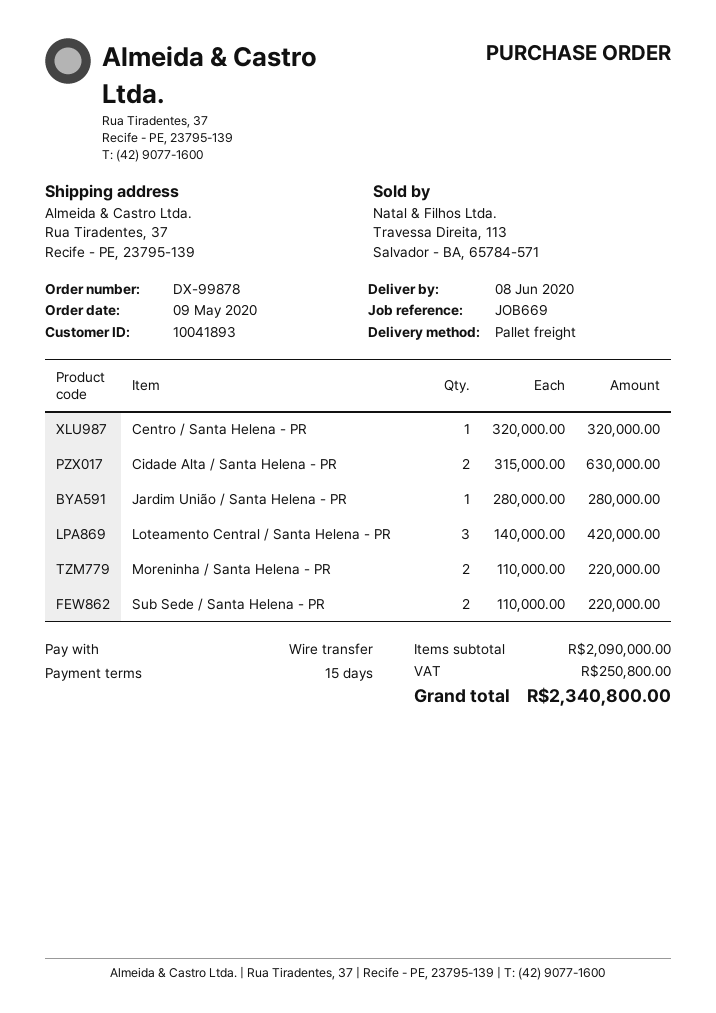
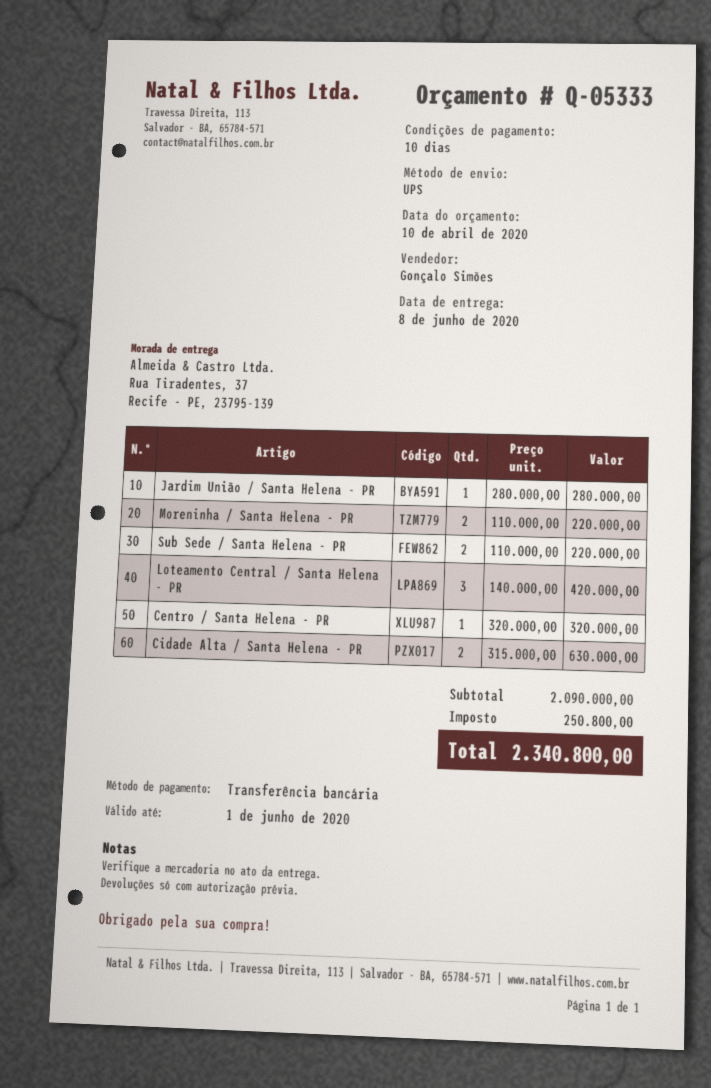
payment terms: 15 days -> 10 days
shipping method: pallet freight -> UPS

